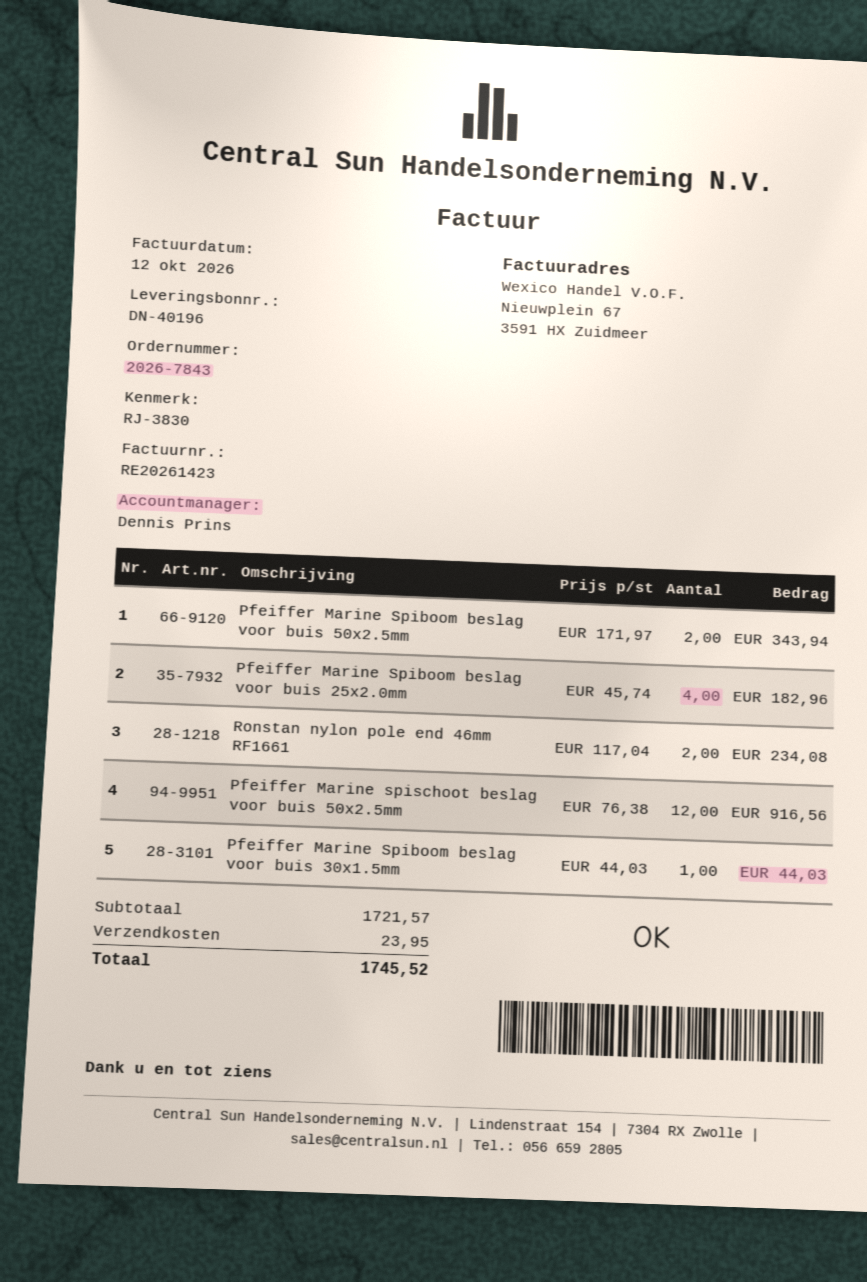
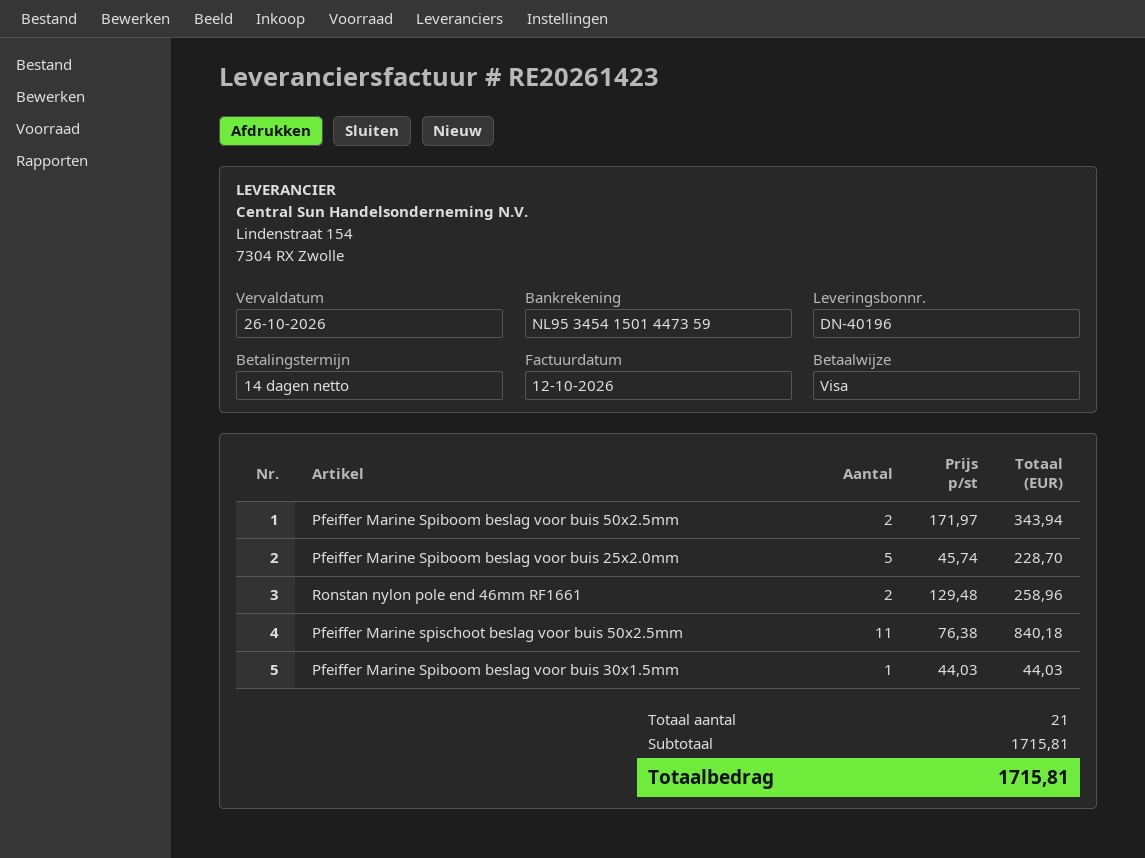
Pfeiffer Marine Spiboom beslag voor buis 25x2.0mm: 4 x 45.74 = 182.96 -> 5 x 45.74 = 228.70
Ronstan nylon pole end 46mm RF1661: 2 x 117.04 = 234.08 -> 2 x 129.48 = 258.96
Pfeiffer Marine spischoot beslag voor buis 50x2.5mm: 12 x 76.38 = 916.56 -> 11 x 76.38 = 840.18
subtotal: 1721.57 -> 1715.81
shipping: 23.95 -> none
total: 1745.52 -> 1715.81

